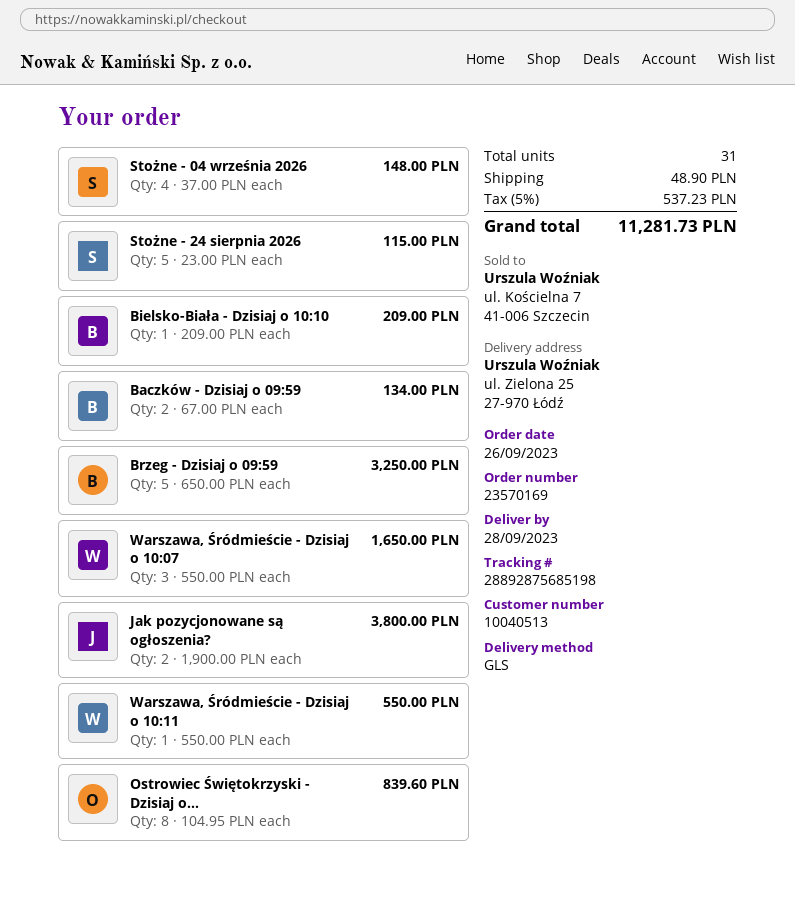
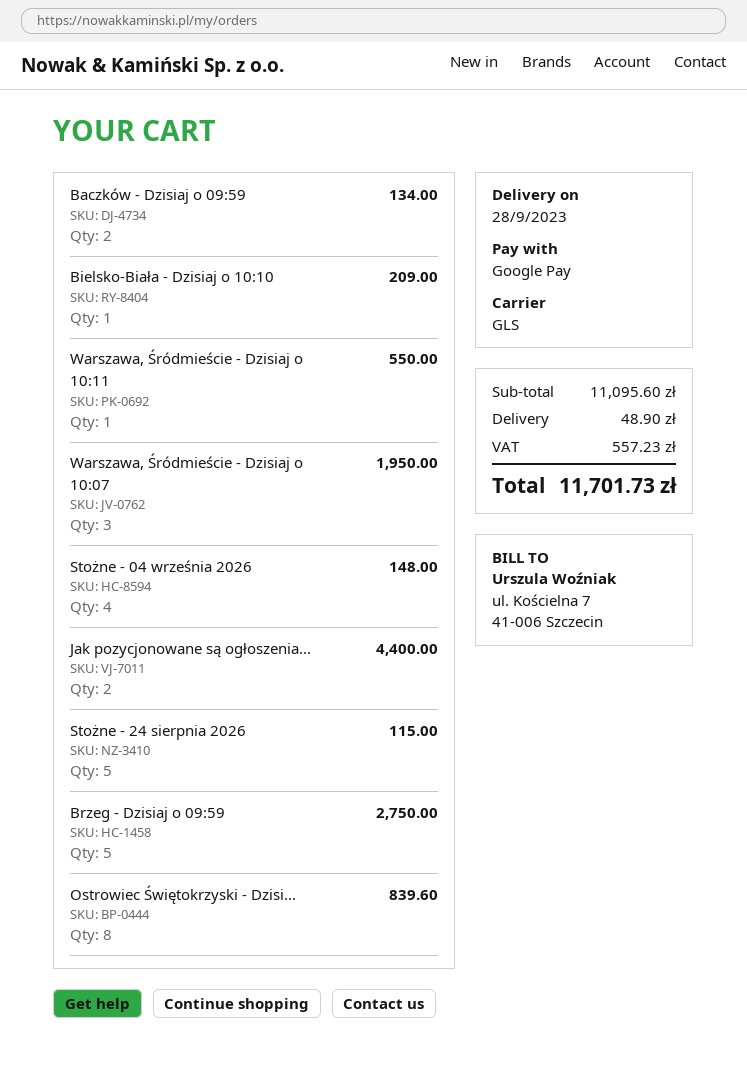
Brzeg - Dzisiaj o 09:59: 5 for 3250.00 -> 5 for 2750.00
Warszawa, Śródmieście - Dzisiaj o 10:07: 3 for 1650.00 -> 3 for 1950.00
Jak pozycjonowane są ogłoszenia?: 2 for 3800.00 -> 2 for 4400.00
tax: 537.23 -> 557.23
total: 11281.73 -> 11701.73

